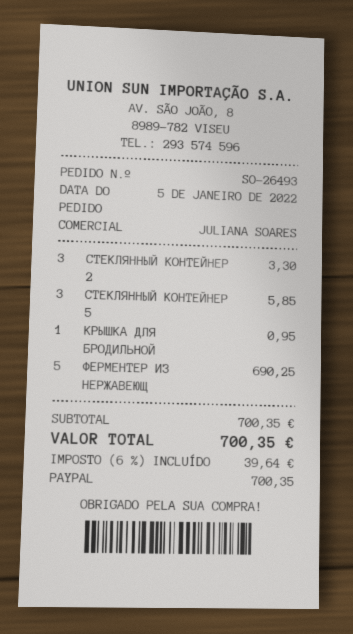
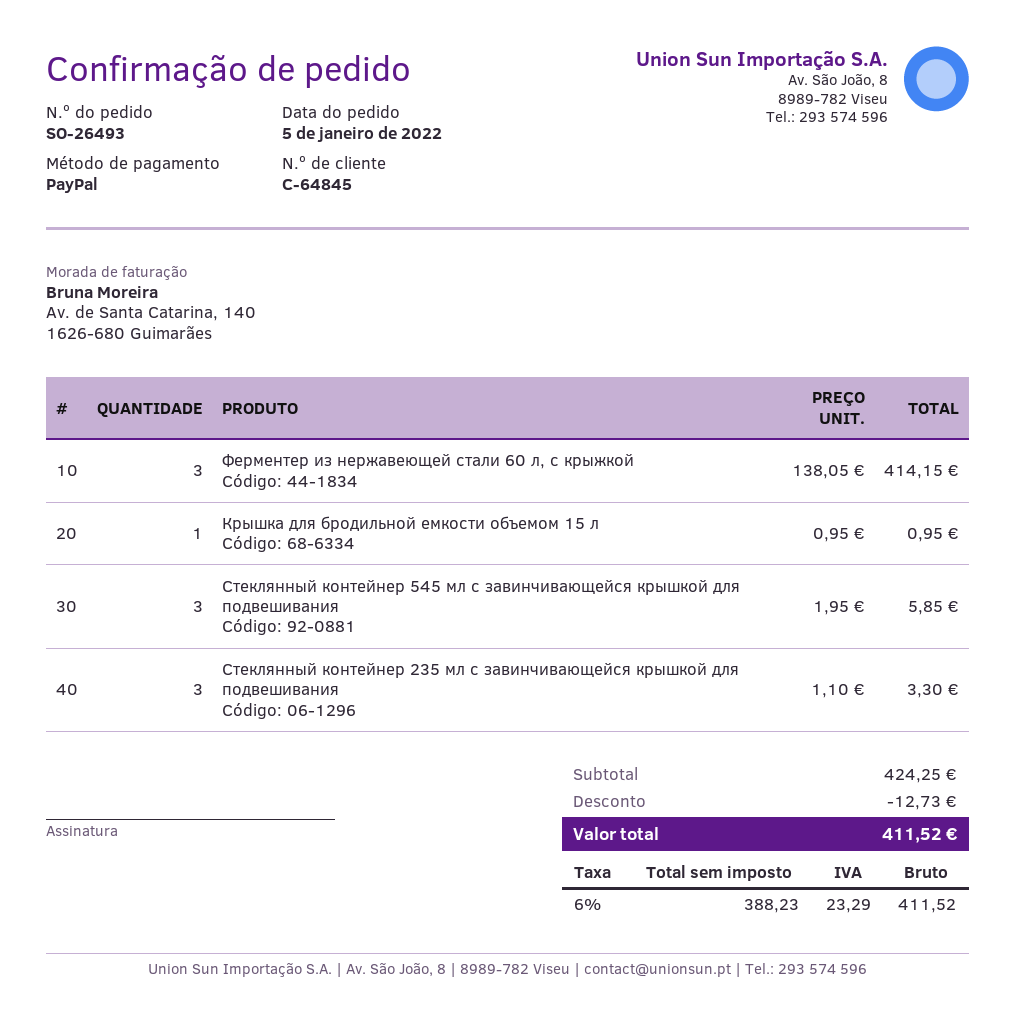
ФЕРМЕНТЕР ИЗ НЕРЖАВЕЮЩ: 5 for 690.25 -> 3 for 414.15
subtotal: 700.35 -> 424.25
discount: none -> 12.73
tax: 6% = 39.64 -> 6% = 23.29
total: 700.35 -> 411.52

